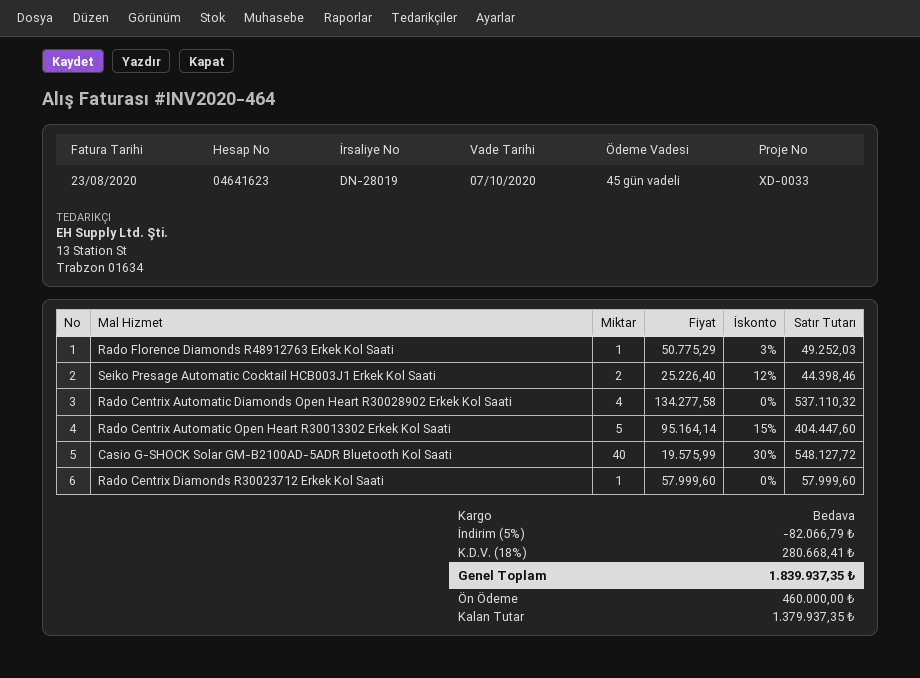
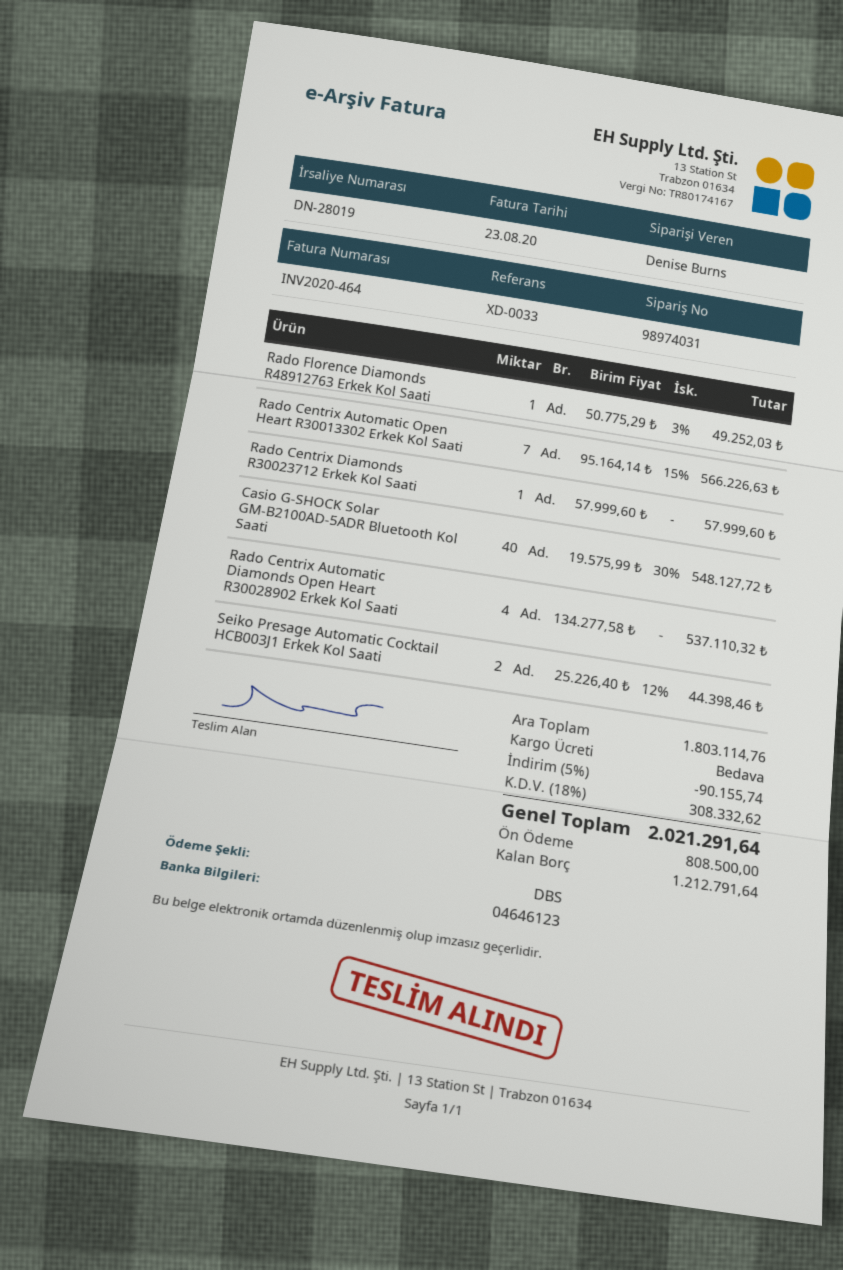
bank account: 04641623 -> 04646123
Rado Centrix Automatic Open Heart R30013302 Erkek Kol Saati: 5 x 95164.14 - 15% = 404447.60 -> 7 x 95164.14 - 15% = 566226.63
discount: 5% = 82066.79 -> 5% = 90155.74
tax: 18% = 280668.41 -> 18% = 308332.62
total: 1839937.35 -> 2021291.64
deposit: 460000.00 -> 808500.00
balance: 1379937.35 -> 1212791.64

